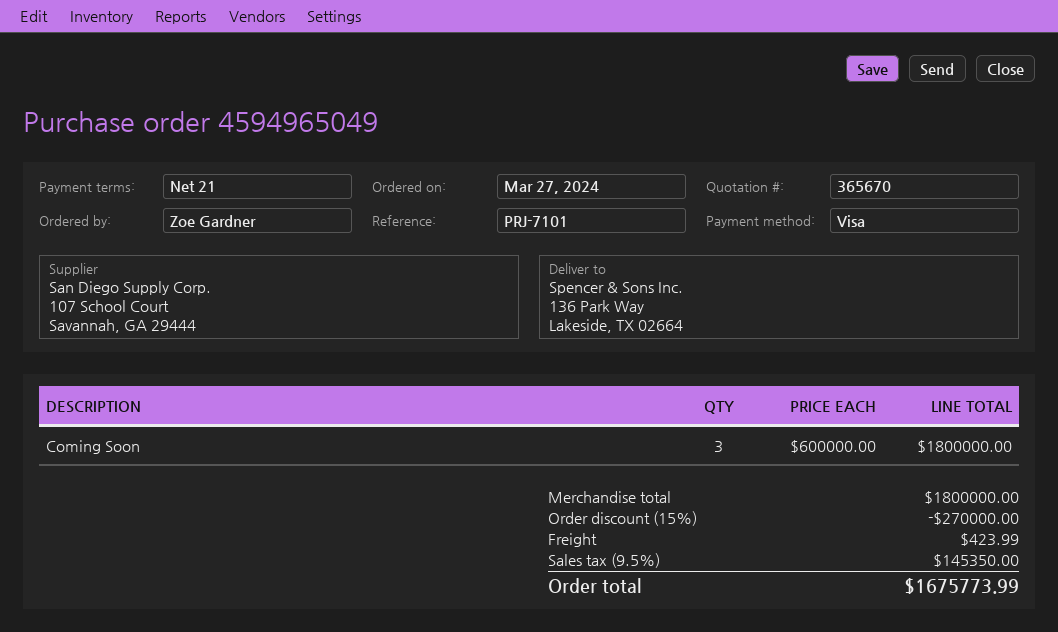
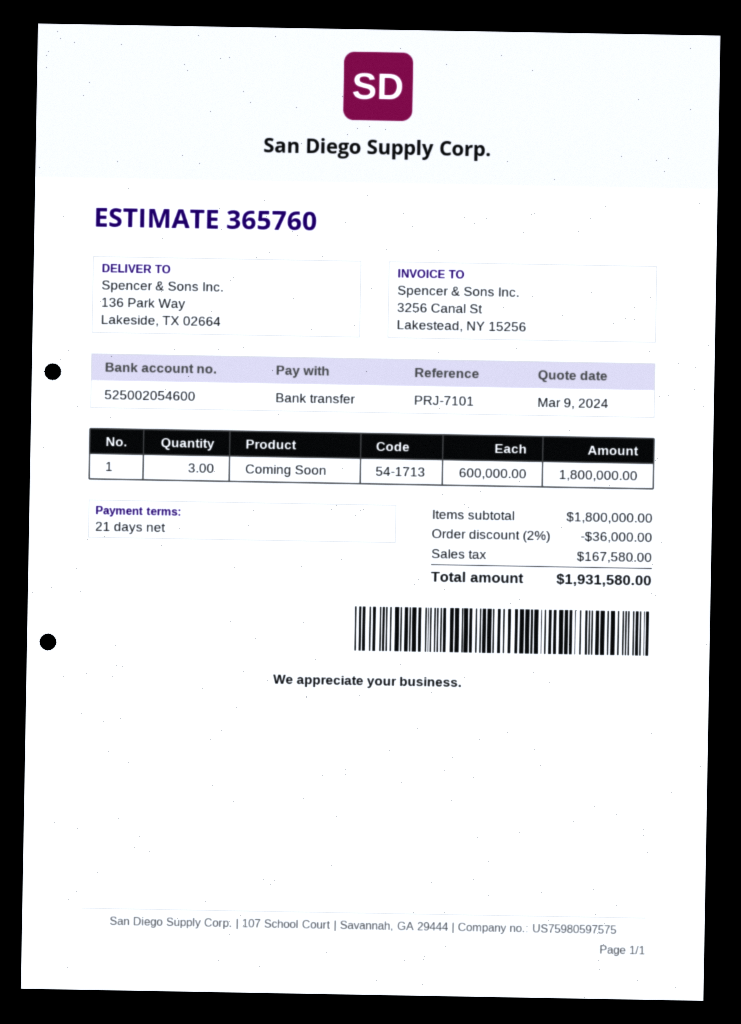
quote number: 365670 -> 365760
payment method: Visa -> bank transfer
discount: 15% = 270000.00 -> 2% = 36000.00
shipping: 423.99 -> none
tax: 145350.00 -> 167580.00
total: 1675773.99 -> 1931580.00

